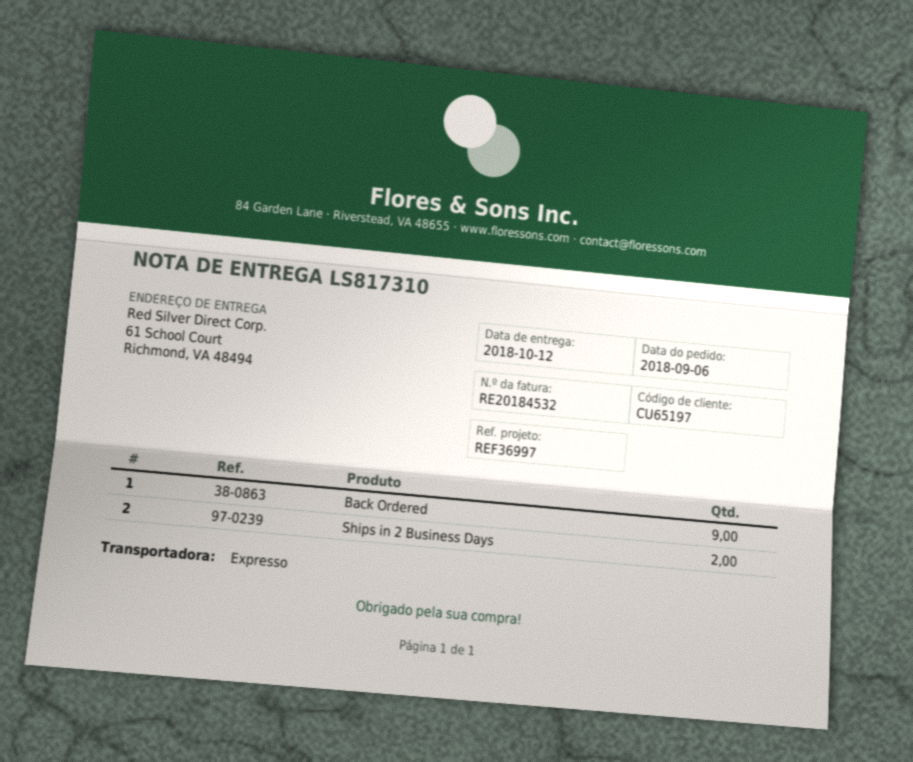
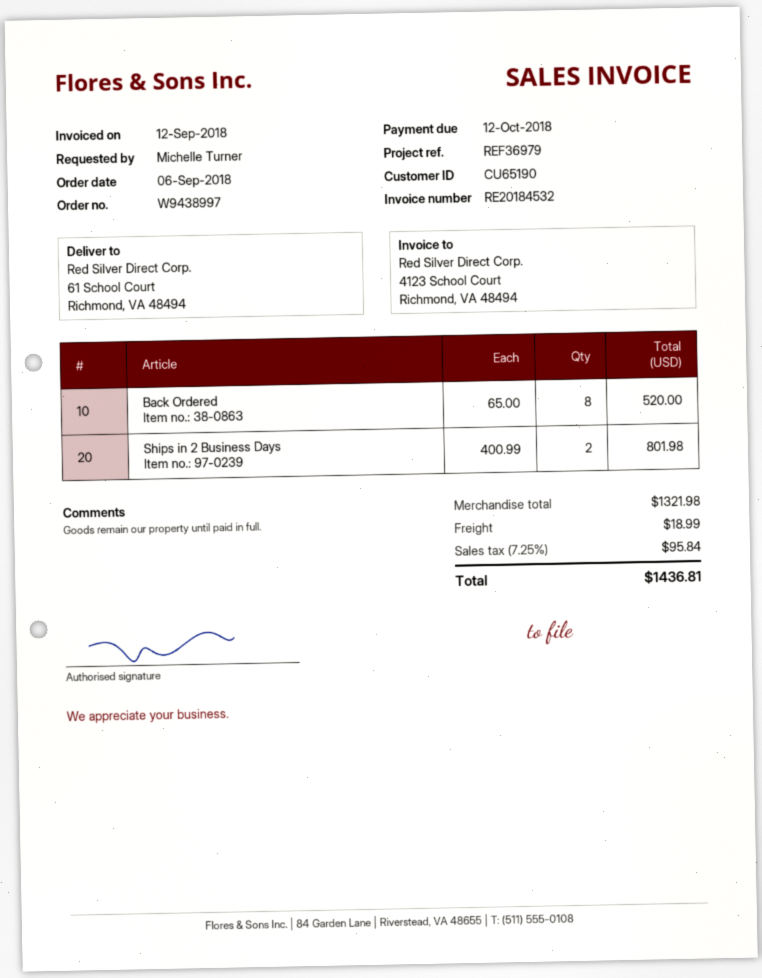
customer number: CU65197 -> CU65190
reference: REF36997 -> REF36979
Back Ordered: 9 -> 8

